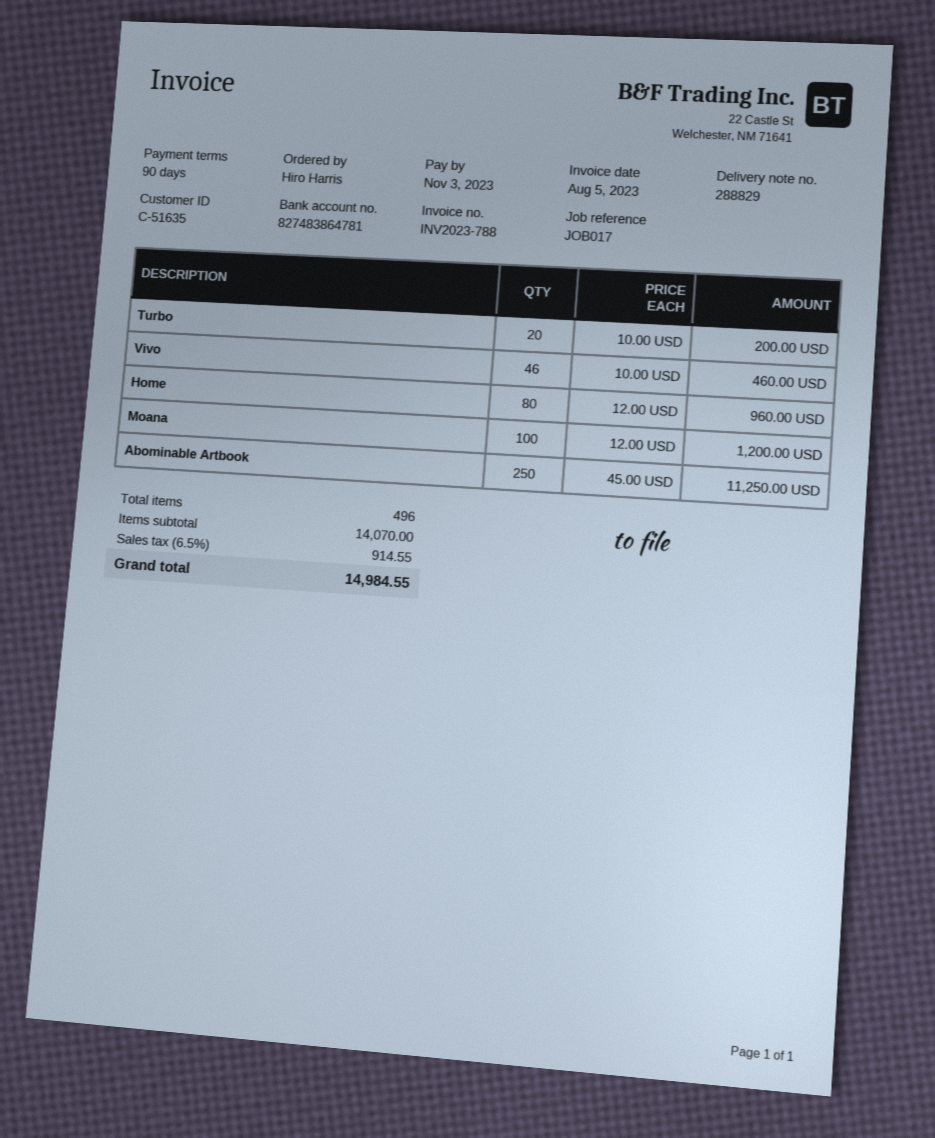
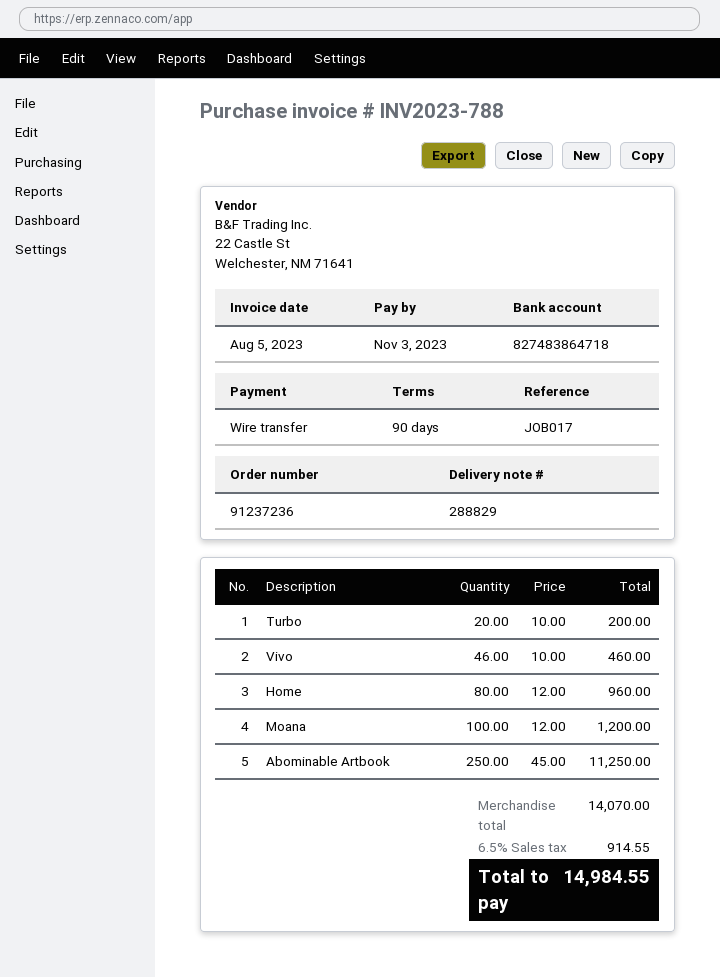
bank account: 827483864781 -> 827483864718

